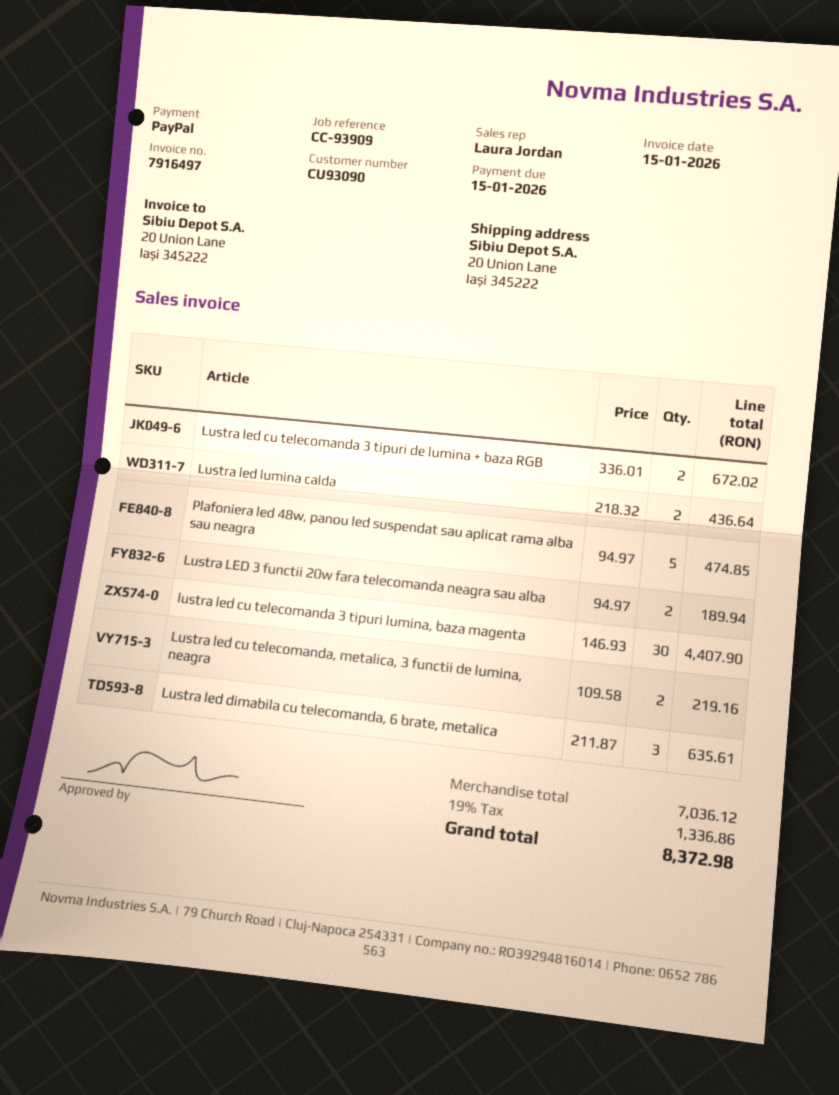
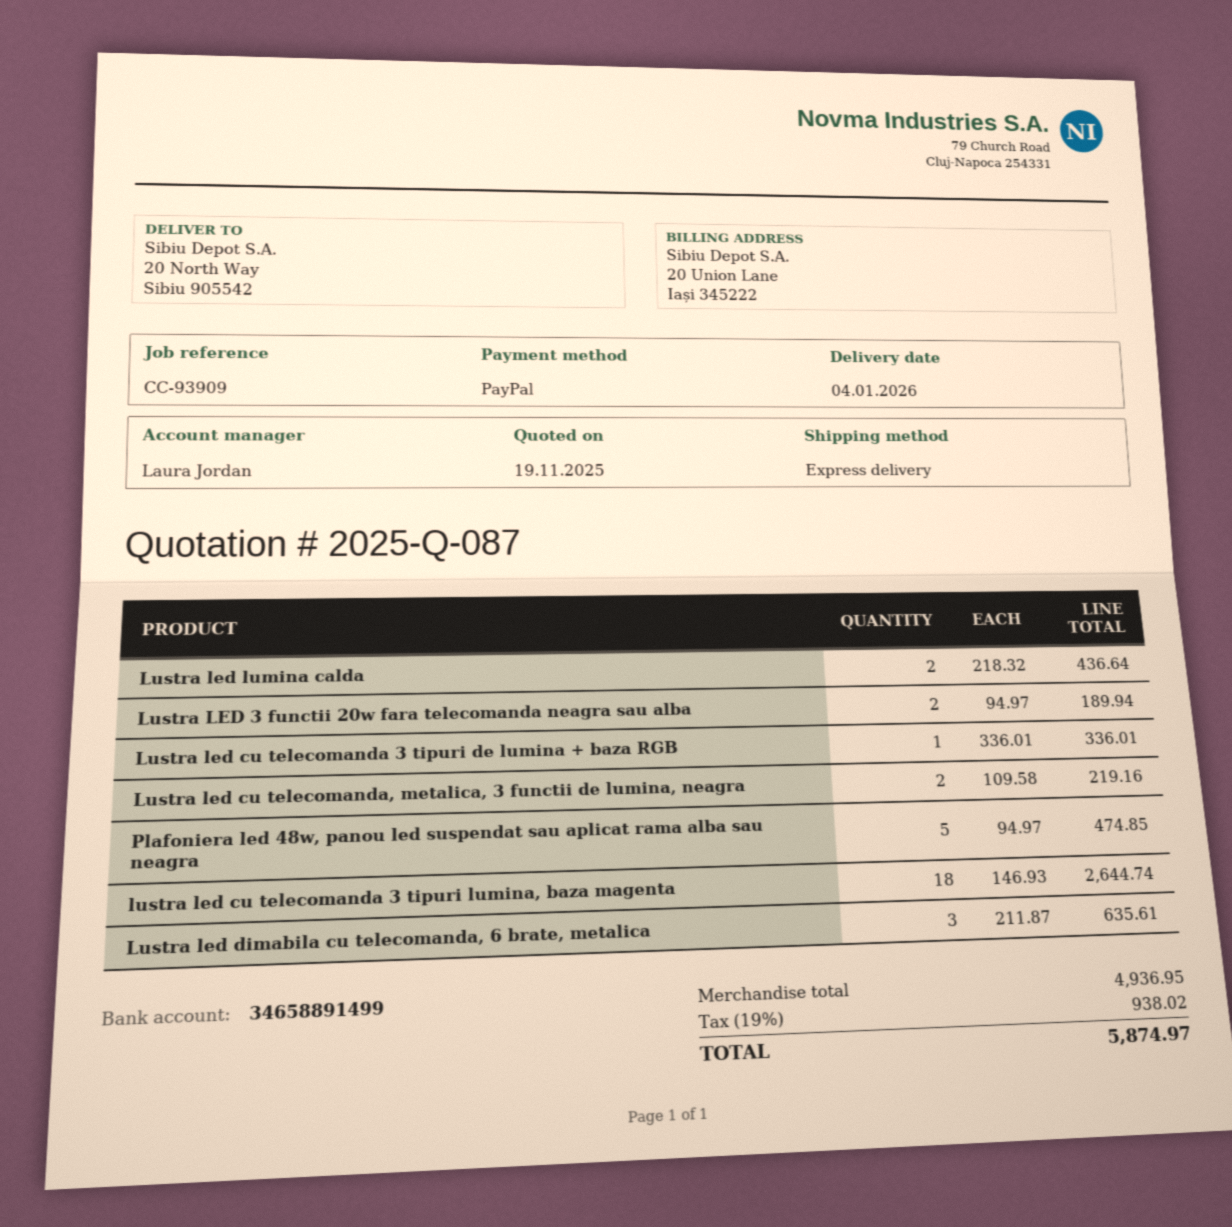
ship to: 20 Union Lane, Iași 345222 -> 20 North Way, Sibiu 905542
Lustra led cu telecomanda 3 tipuri de lumina + baza RGB: 2 x 336.01 = 672.02 -> 1 x 336.01 = 336.01
lustra led cu telecomanda 3 tipuri lumina, baza magenta: 30 x 146.93 = 4407.90 -> 18 x 146.93 = 2644.74
subtotal: 7036.12 -> 4936.95
tax: 19% = 1336.86 -> 19% = 938.02
total: 8372.98 -> 5874.97

